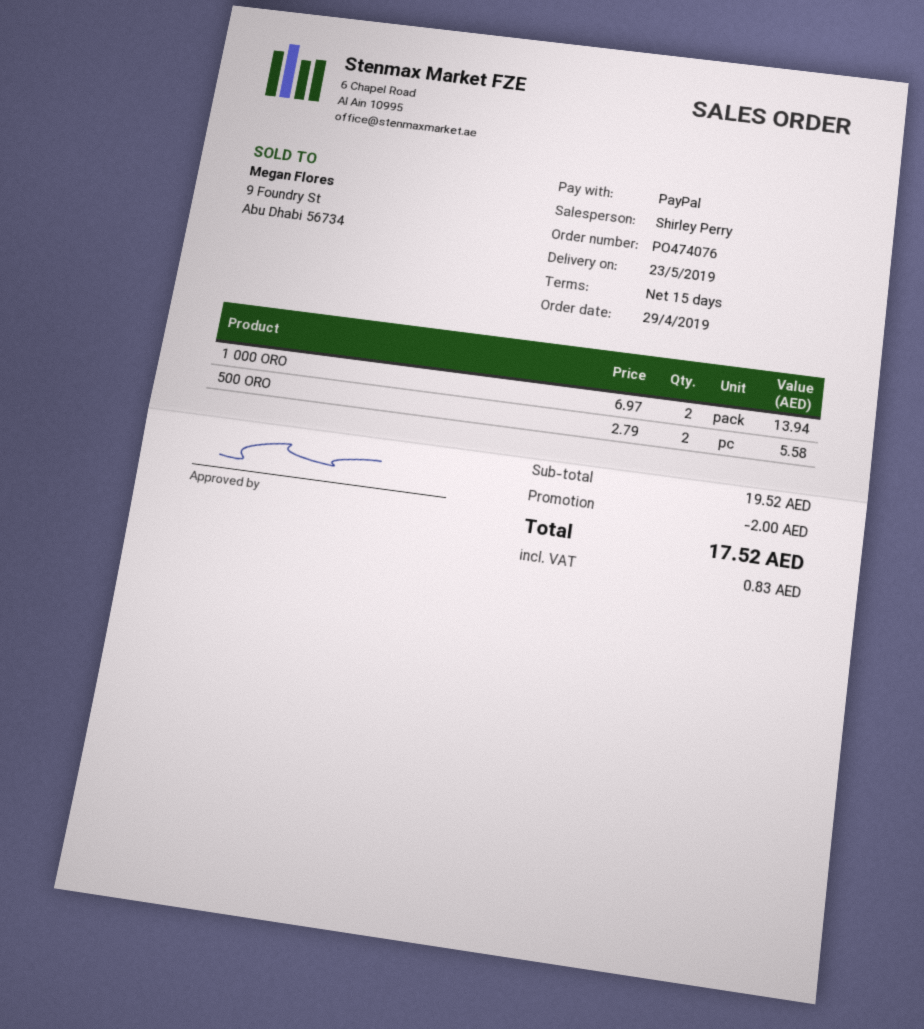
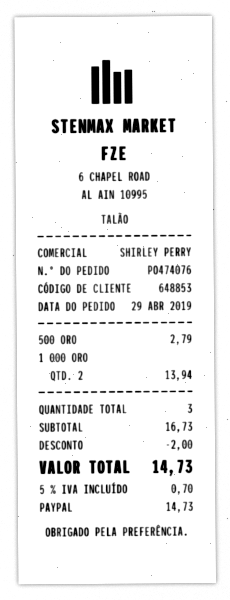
500 ORO: 2 for 5.58 -> 1 for 2.79
subtotal: 19.52 -> 16.73
tax: 0.83 -> 0.70
total: 17.52 -> 14.73

